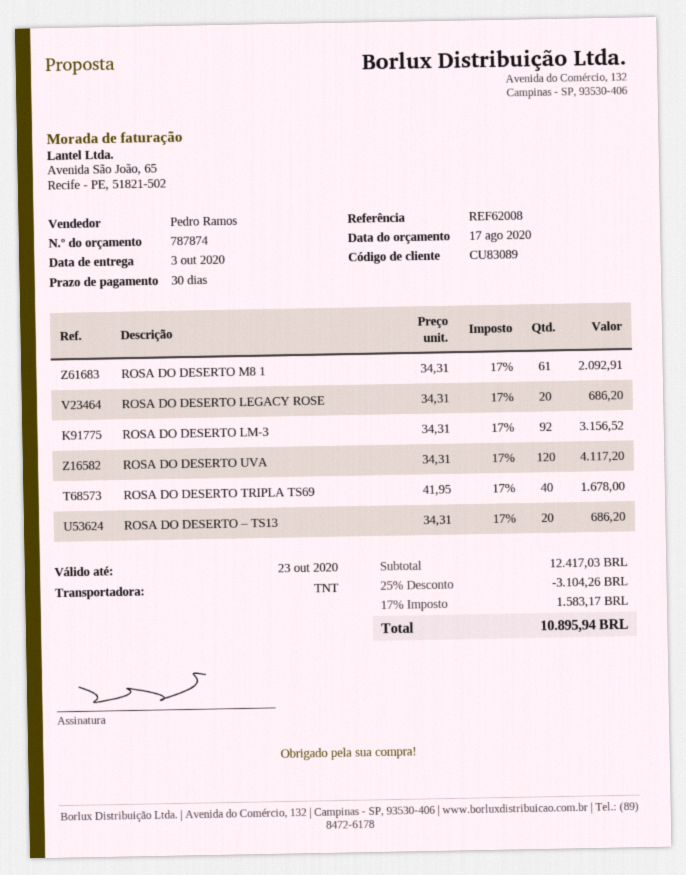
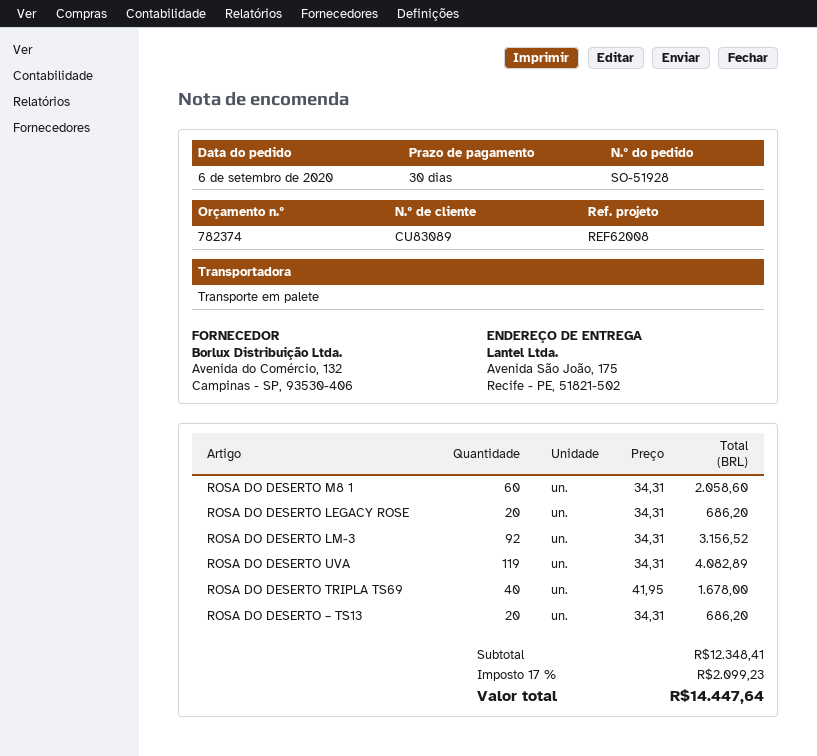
quote number: 787874 -> 782374
shipping method: TNT -> pallet freight
ROSA DO DESERTO M8 1: 61 x 34.31 = 2092.91 -> 60 x 34.31 = 2058.60
ROSA DO DESERTO UVA: 120 x 34.31 = 4117.20 -> 119 x 34.31 = 4082.89
subtotal: 12417.03 -> 12348.41
discount: 25% = 3104.26 -> none
tax: 17% = 1583.17 -> 17% = 2099.23
total: 10895.94 -> 14447.64

